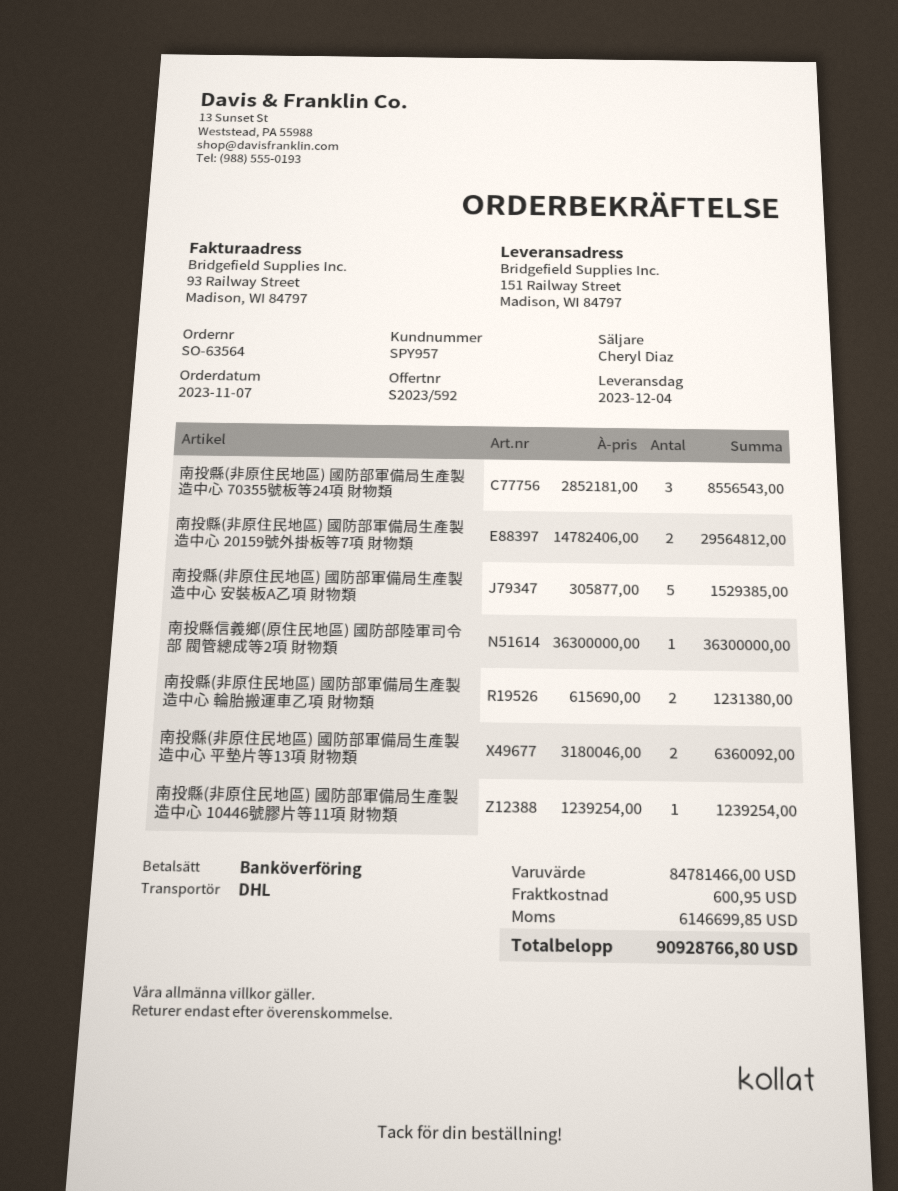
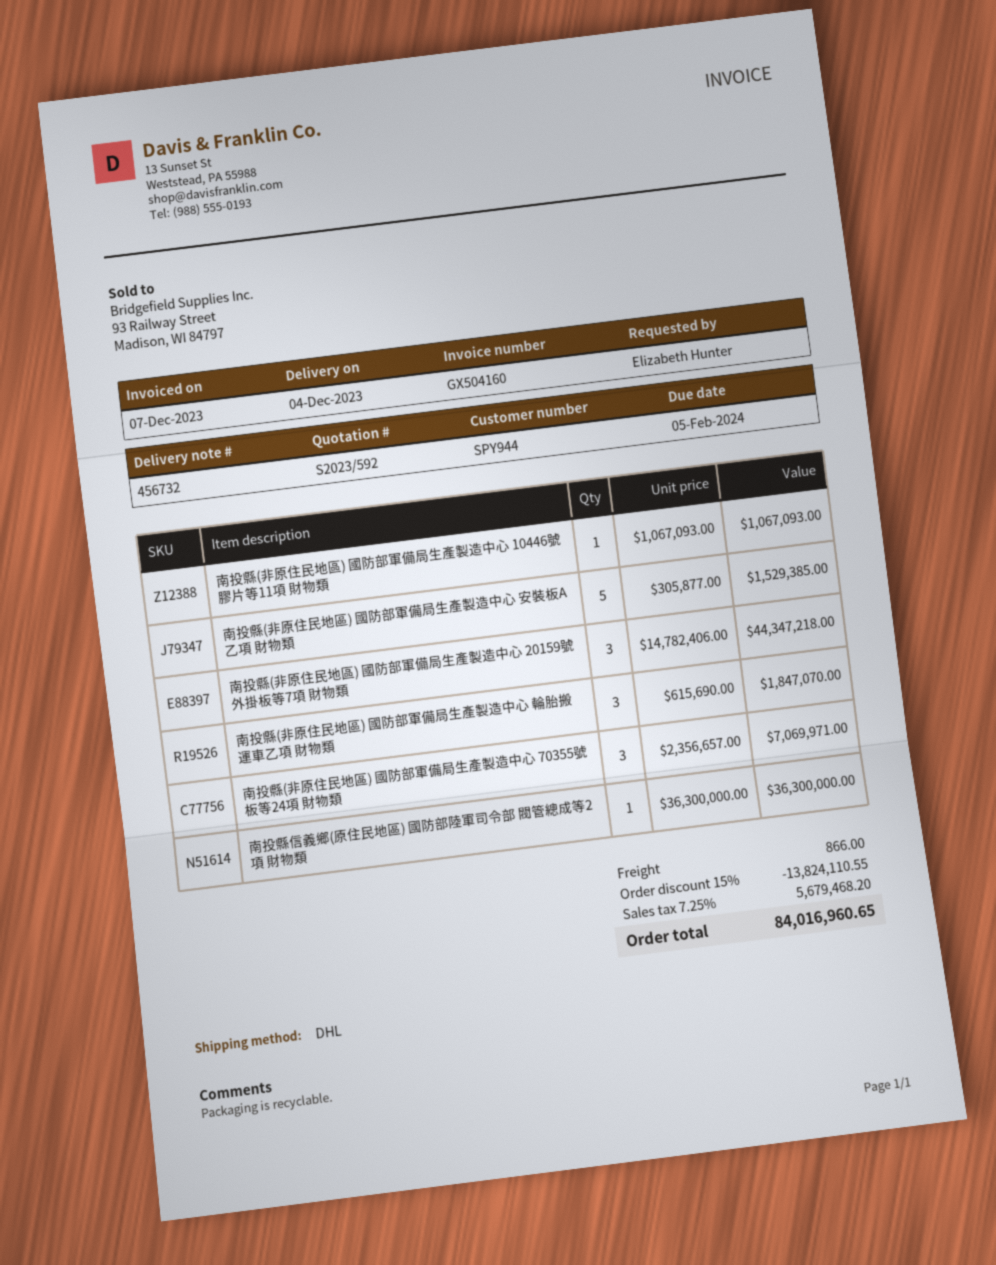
customer number: SPY957 -> SPY944
南投縣(非原住民地區) 國防部軍備局生產製造中心 70355號板等24項 財物類: 3 x 2852181.00 = 8556543.00 -> 3 x 2356657.00 = 7069971.00
南投縣(非原住民地區) 國防部軍備局生產製造中心 20159號外掛板等7項 財物類: 2 x 14782406.00 = 29564812.00 -> 3 x 14782406.00 = 44347218.00
南投縣(非原住民地區) 國防部軍備局生產製造中心 輪胎搬運車乙項 財物類: 2 x 615690.00 = 1231380.00 -> 3 x 615690.00 = 1847070.00
南投縣(非原住民地區) 國防部軍備局生產製造中心 平墊片等13項 財物類: 2 x 3180046.00 = 6360092.00 -> none
南投縣(非原住民地區) 國防部軍備局生產製造中心 10446號膠片等11項 財物類: 1 x 1239254.00 = 1239254.00 -> 1 x 1067093.00 = 1067093.00
discount: none -> 15% = 13824110.55
shipping: 600.95 -> 866.00
tax: 6146699.85 -> 5679468.20
total: 90928766.80 -> 84016960.65

